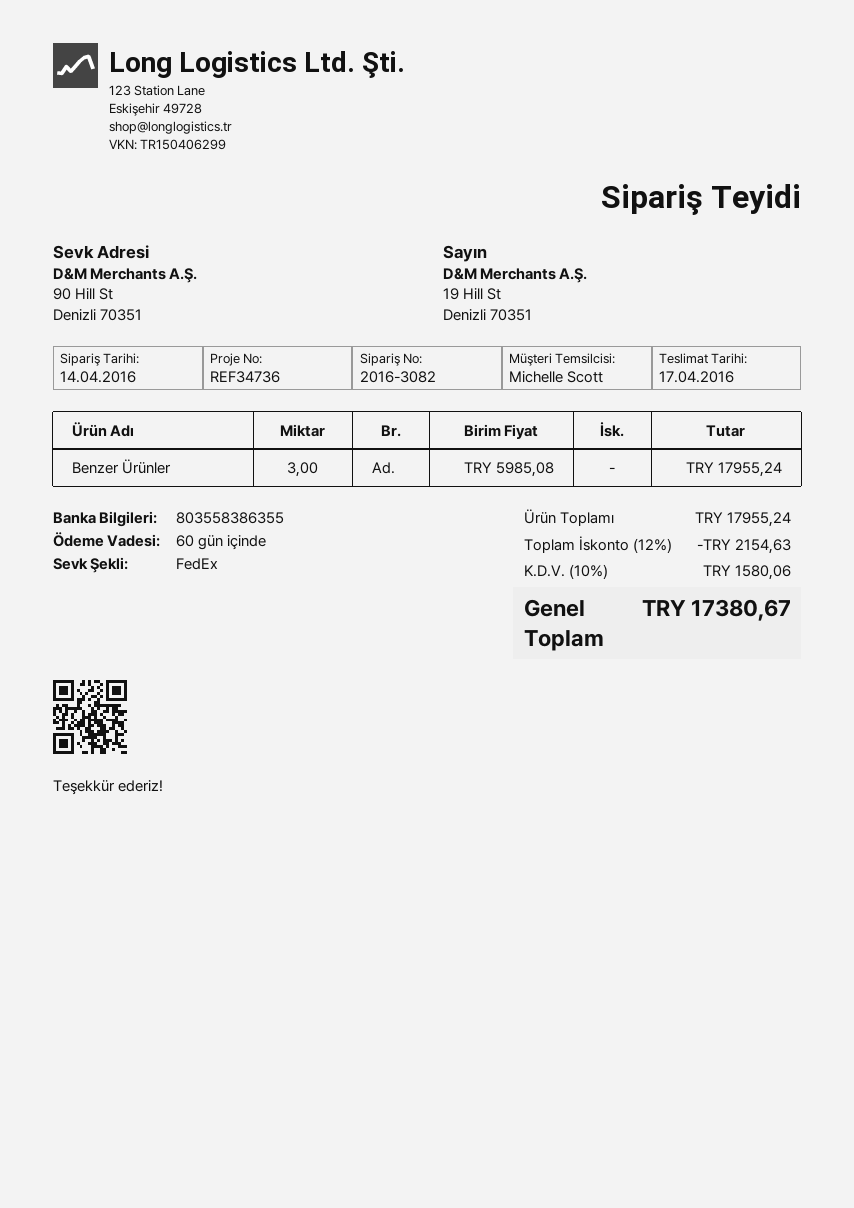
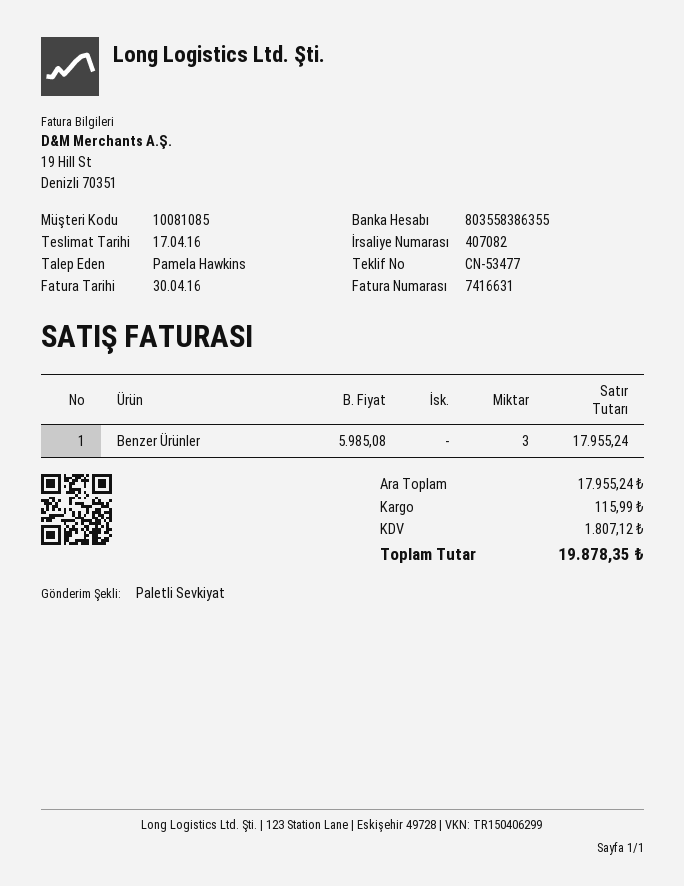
shipping method: FedEx -> pallet freight
discount: 12% = 2154.63 -> none
shipping: none -> 115.99
tax: 1580.06 -> 1807.12
total: 17380.67 -> 19878.35

